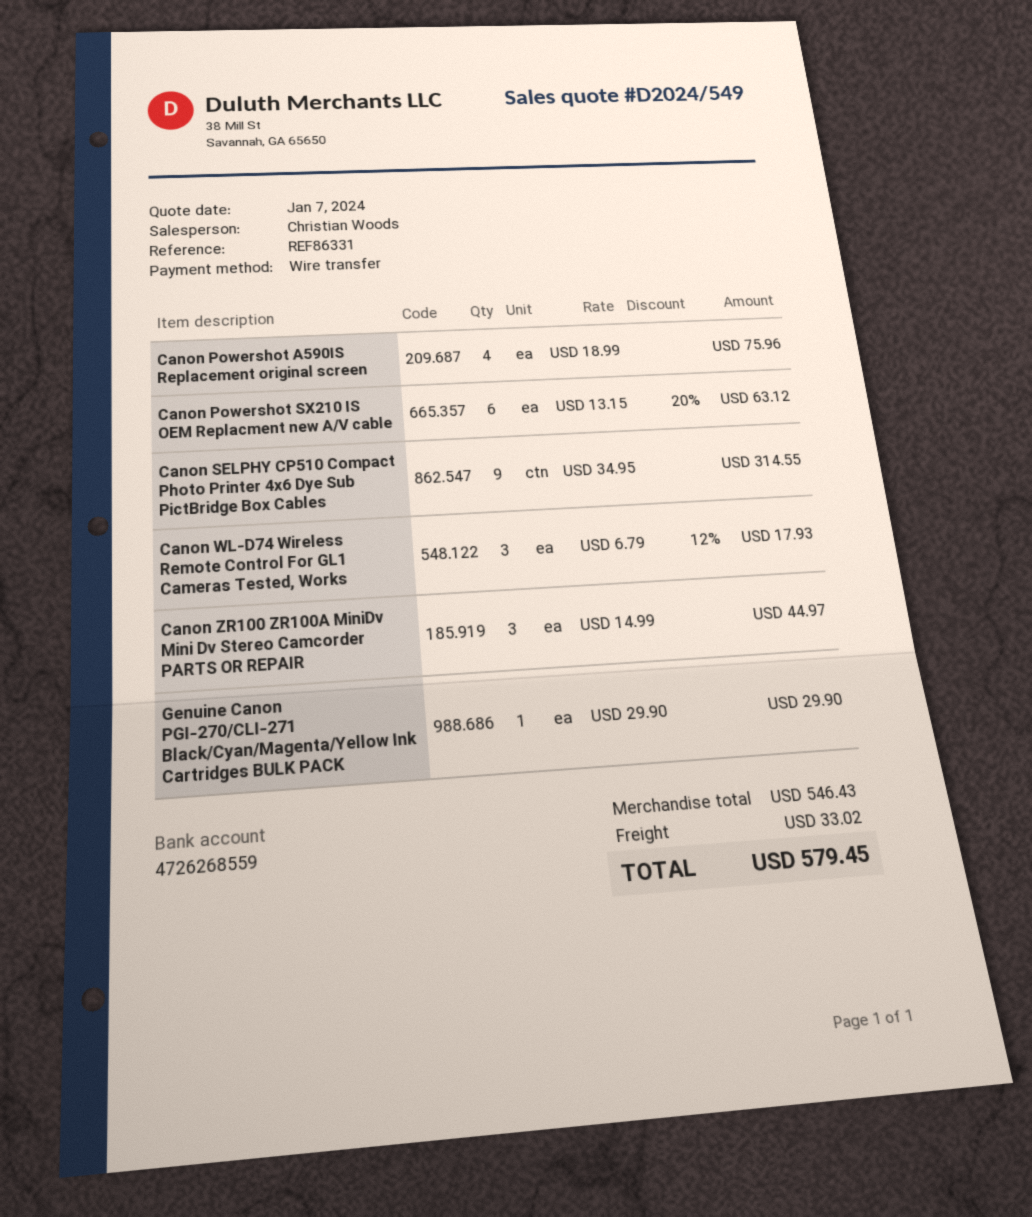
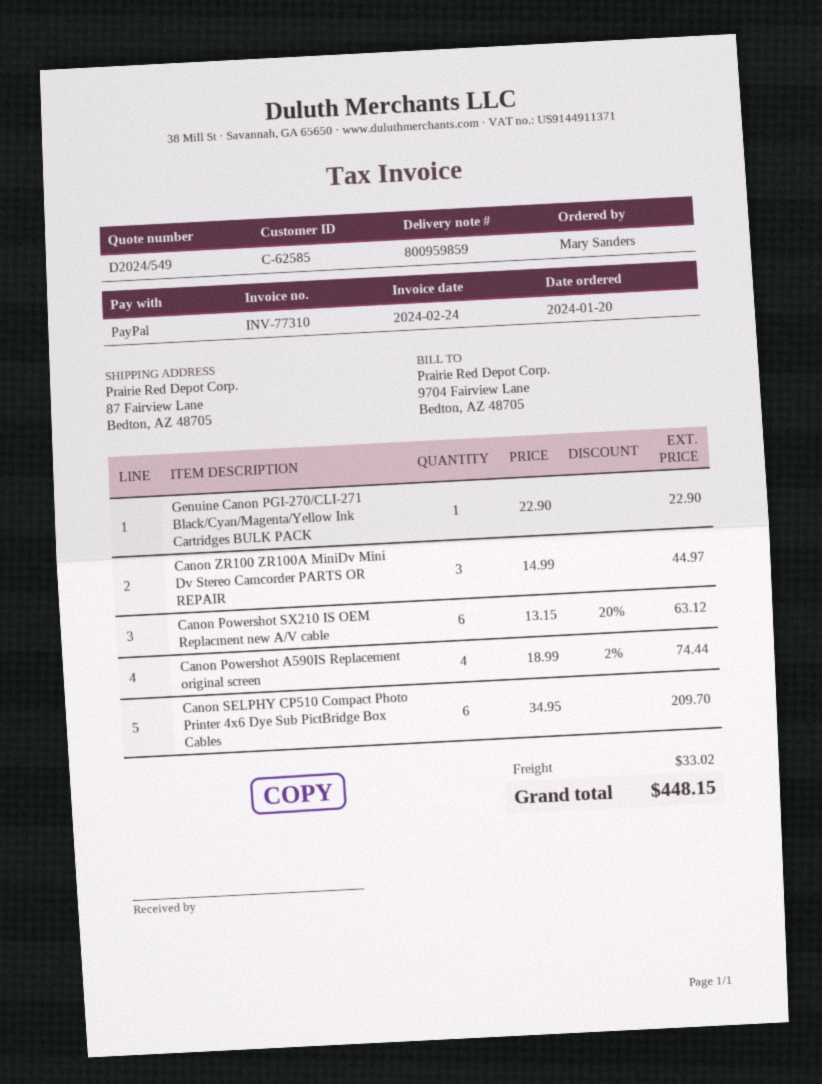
payment method: bank transfer -> PayPal
Canon Powershot A590IS Replacement original screen: 4 x 18.99 = 75.96 -> 4 x 18.99 - 2% = 74.44
Canon SELPHY CP510 Compact Photo Printer 4x6 Dye Sub PictBridge Box Cables: 9 x 34.95 = 314.55 -> 6 x 34.95 = 209.70
Canon WL-D74 Wireless Remote Control For GL1 Cameras Tested, Works: 3 x 6.79 - 12% = 17.93 -> none
Genuine Canon PGI-270/CLI-271 Black/Cyan/Magenta/Yellow Ink Cartridges BULK PACK: 1 x 29.90 = 29.90 -> 1 x 22.90 = 22.90
total: 579.45 -> 448.15

